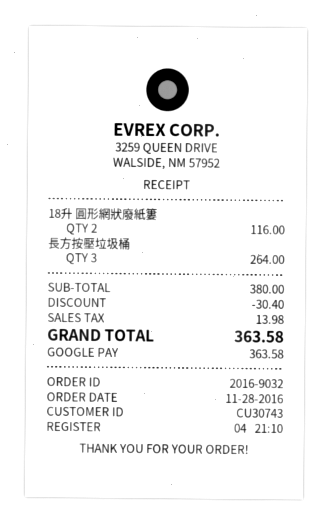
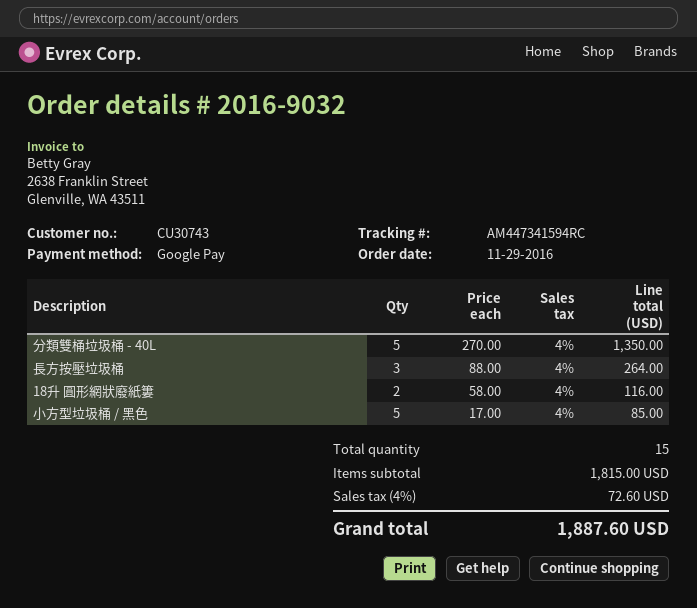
order date: 2016-11-28 -> 2016-11-29
分類雙桶垃圾桶 - 40L: none -> 5 for 1350.00
小方型垃圾桶 / 黑色: none -> 5 for 85.00
subtotal: 380.00 -> 1815.00
discount: 30.40 -> none
tax: 13.98 -> 72.60
total: 363.58 -> 1887.60

